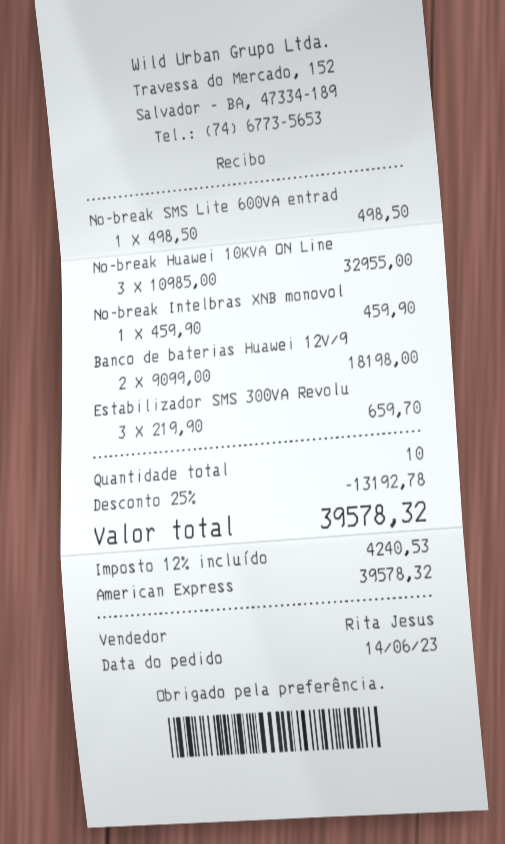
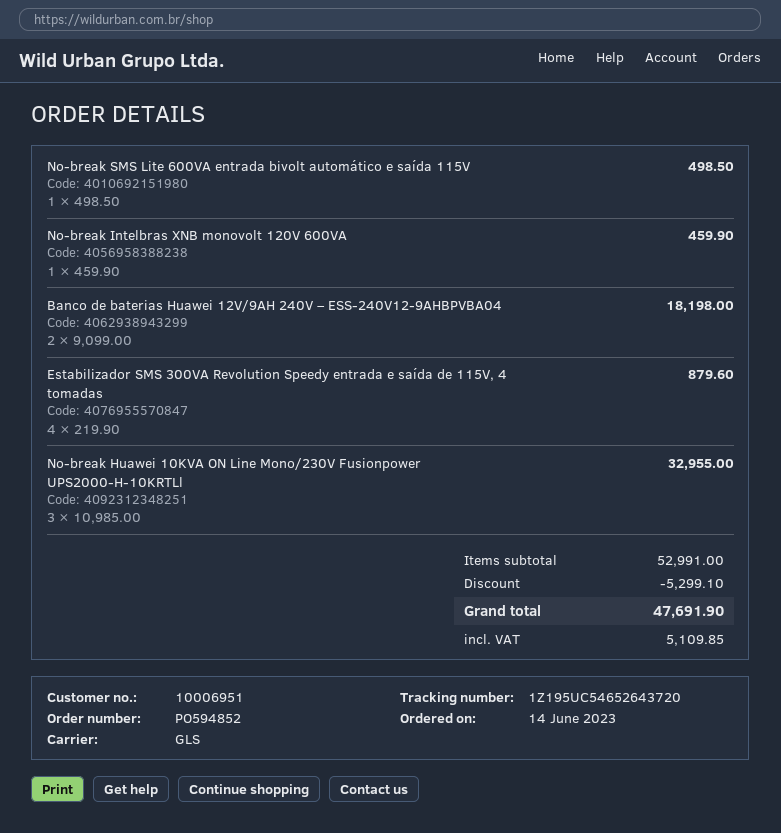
Estabilizador SMS 300VA Revolu: 3 x 219.90 = 659.70 -> 4 x 219.90 = 879.60
discount: 13192.78 -> 5299.10
tax: 4240.53 -> 5109.85
total: 39578.32 -> 47691.90

